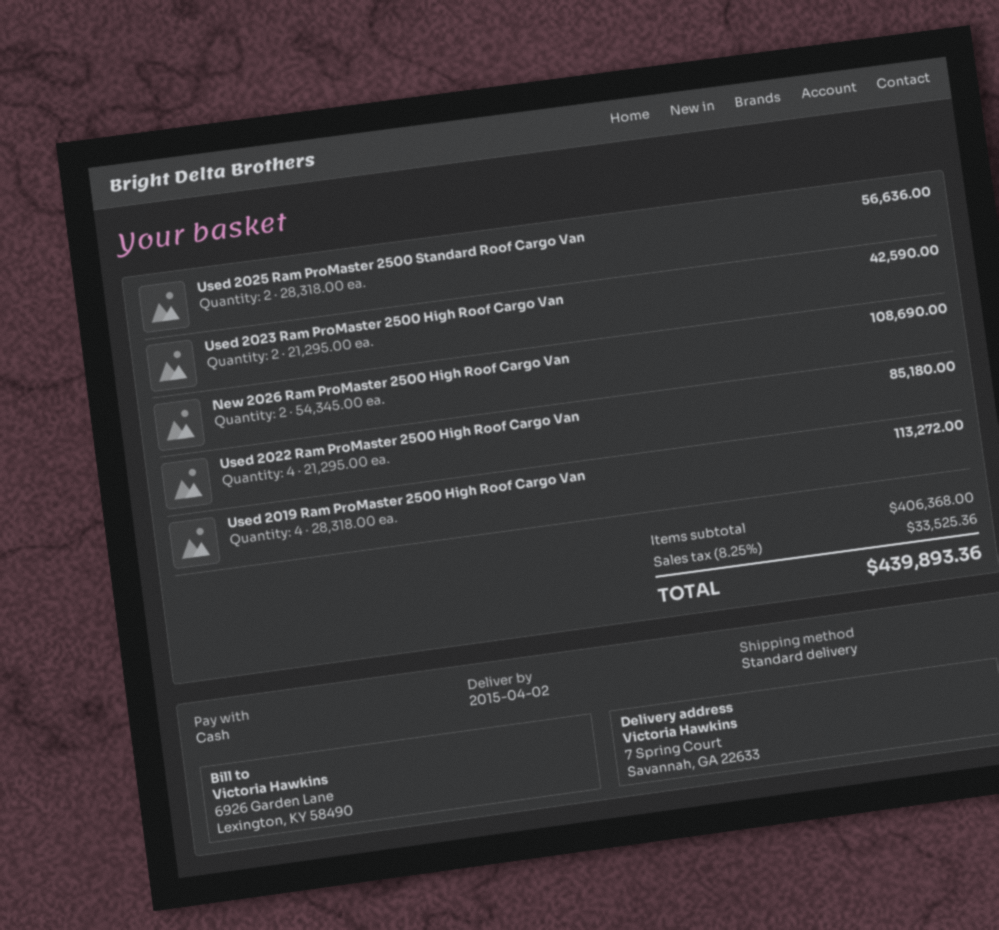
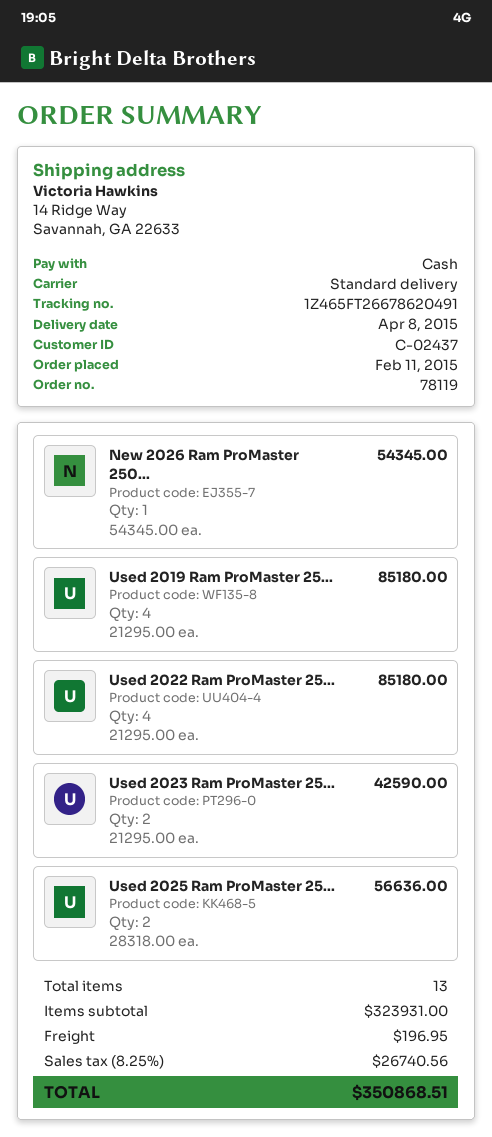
delivery date: 2015-04-02 -> 2015-04-08
ship to: 7 Spring Court, Savannah, GA 22633 -> 14 Ridge Way, Savannah, GA 22633
New 2026 Ram ProMaster 2500 High Roof Cargo Van: 2 x 54345.00 = 108690.00 -> 1 x 54345.00 = 54345.00
Used 2019 Ram ProMaster 2500 High Roof Cargo Van: 4 x 28318.00 = 113272.00 -> 4 x 21295.00 = 85180.00
subtotal: 406368.00 -> 323931.00
shipping: none -> 196.95
tax: 8.25% = 33525.36 -> 8.25% = 26740.56
total: 439893.36 -> 350868.51

